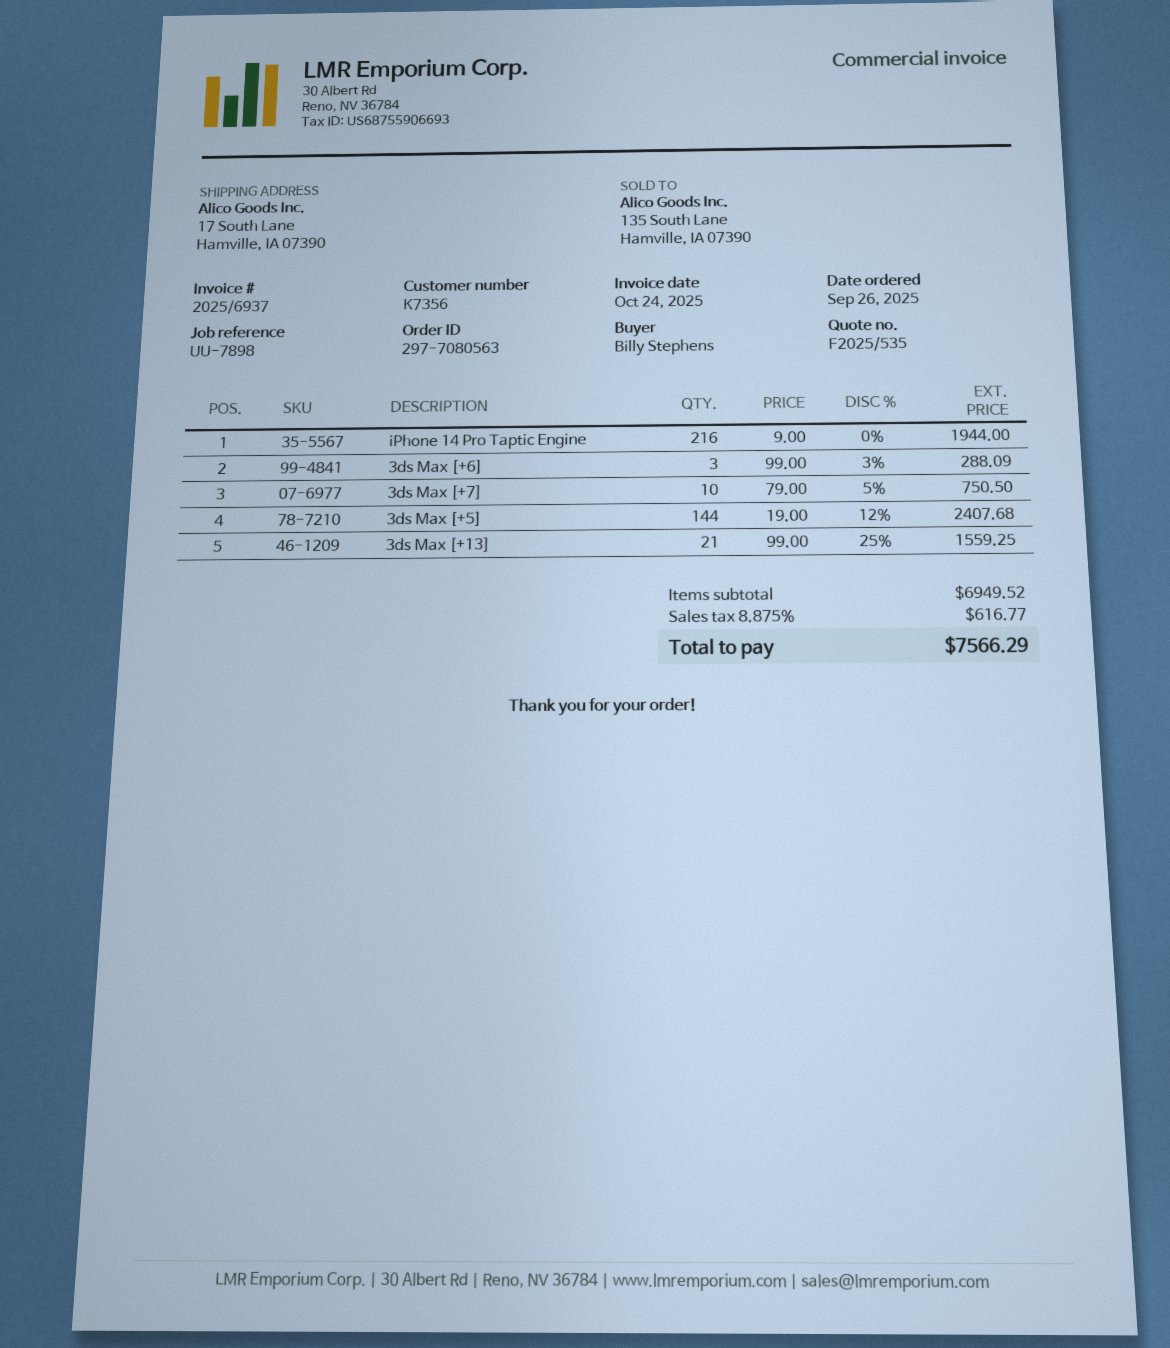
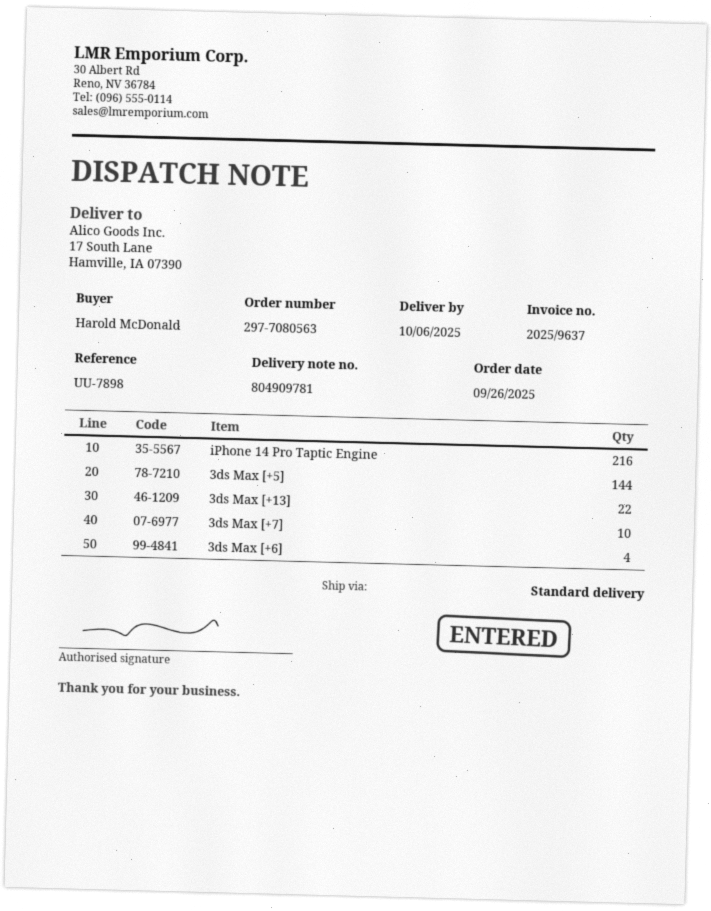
invoice number: 2025/6937 -> 2025/9637
ordered by: Billy Stephens -> Harold McDonald
3ds Max [+6]: 3 -> 4
3ds Max [+13]: 21 -> 22

